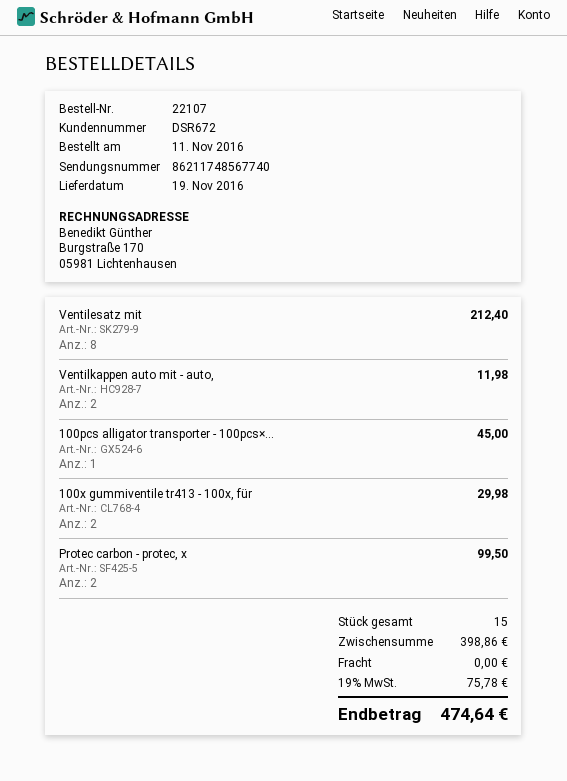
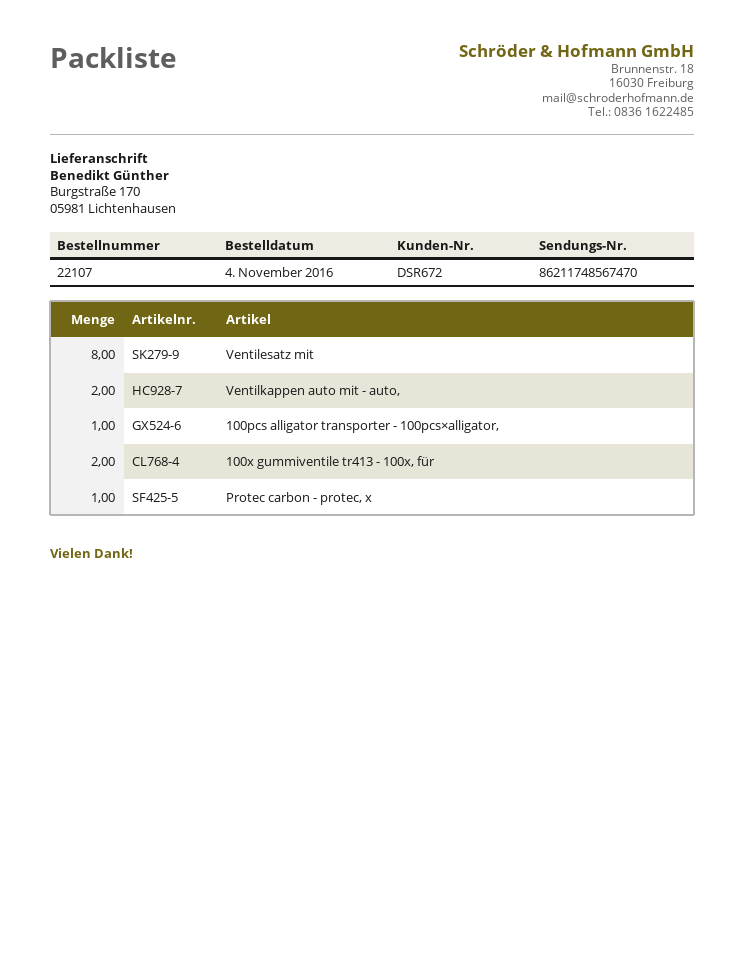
order date: 2016-11-11 -> 2016-11-04
tracking number: 86211748567740 -> 86211748567470
Protec carbon - protec, x: 2 -> 1

